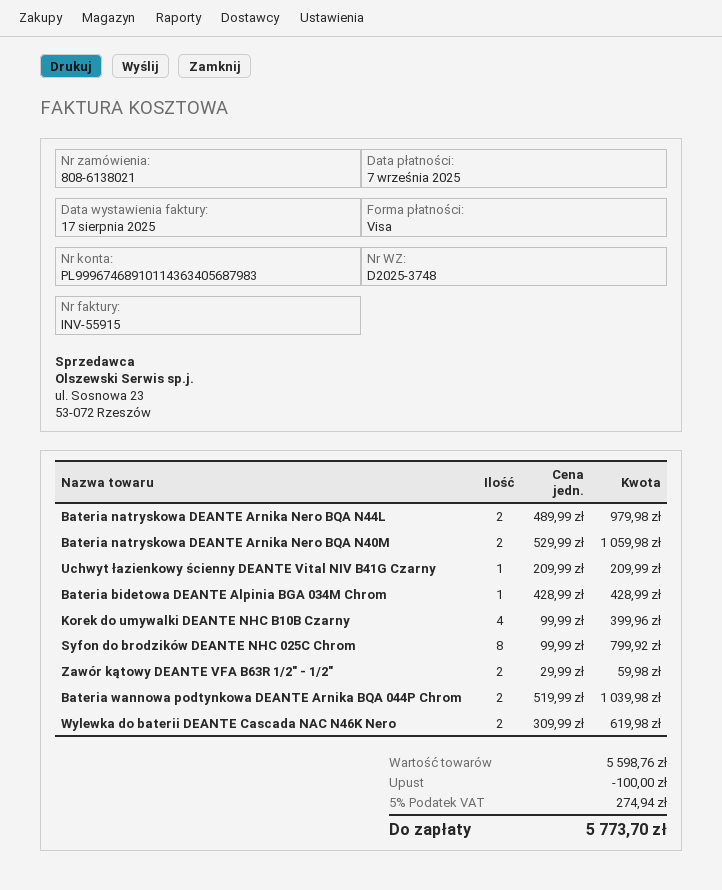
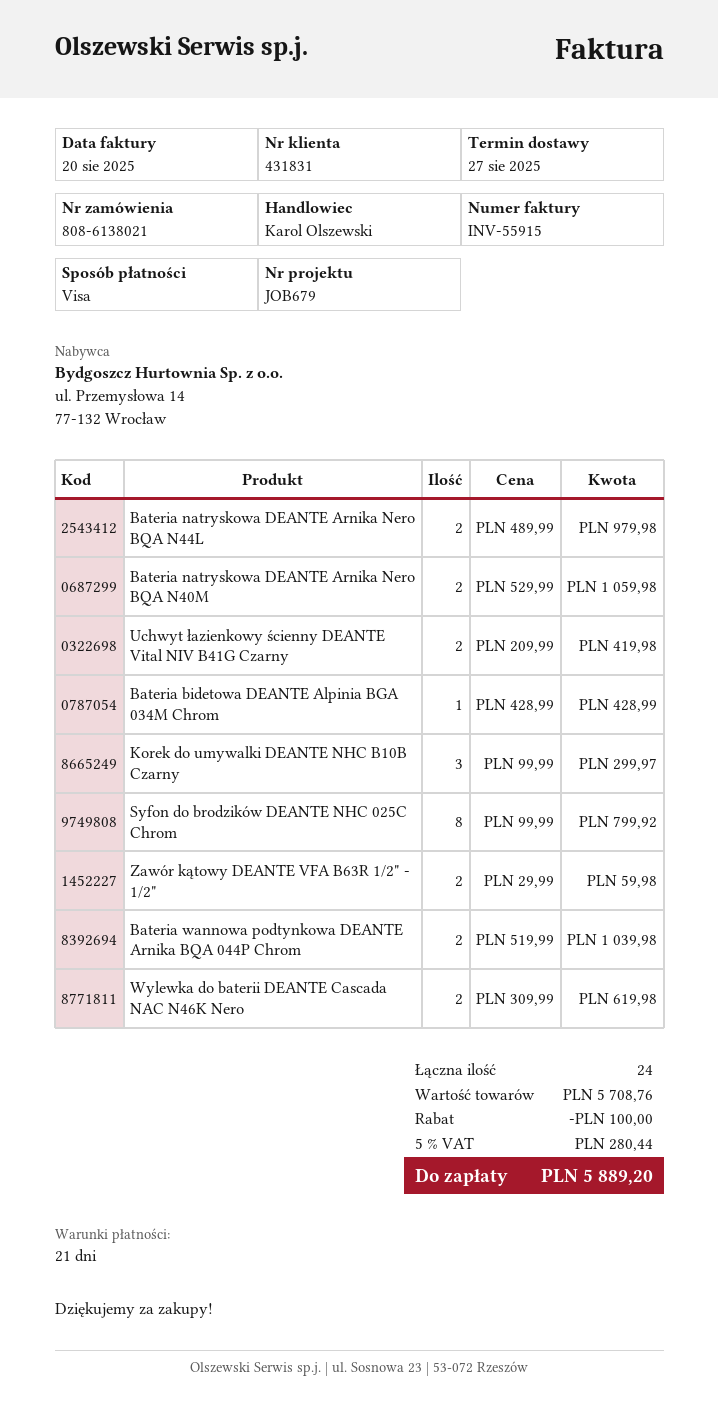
invoice date: 2025-08-17 -> 2025-08-20
Uchwyt łazienkowy ścienny DEANTE Vital NIV B41G Czarny: 1 x 209.99 = 209.99 -> 2 x 209.99 = 419.98
Korek do umywalki DEANTE NHC B10B Czarny: 4 x 99.99 = 399.96 -> 3 x 99.99 = 299.97
subtotal: 5598.76 -> 5708.76
tax: 5% = 274.94 -> 5% = 280.44
total: 5773.70 -> 5889.20

